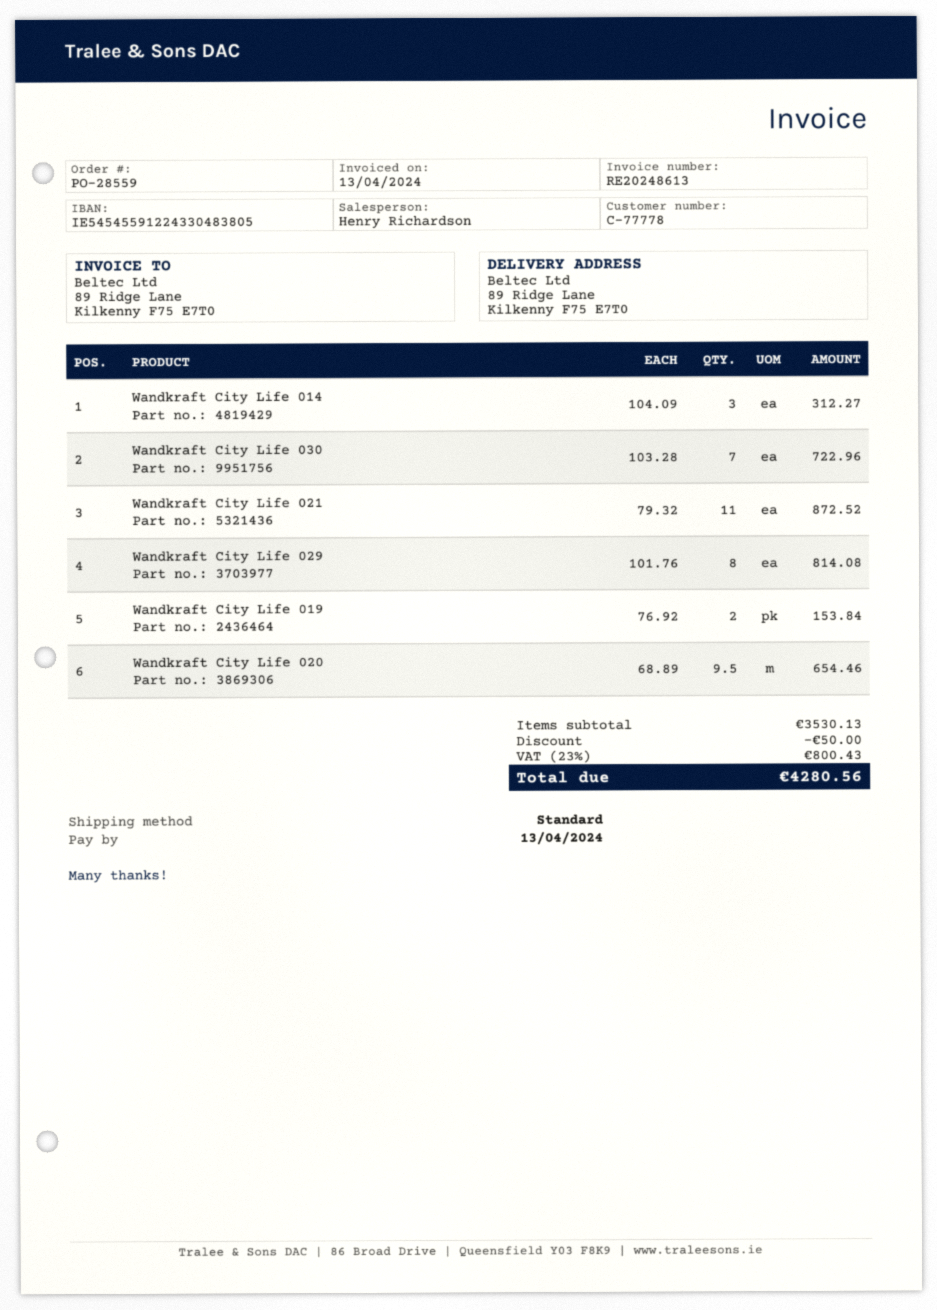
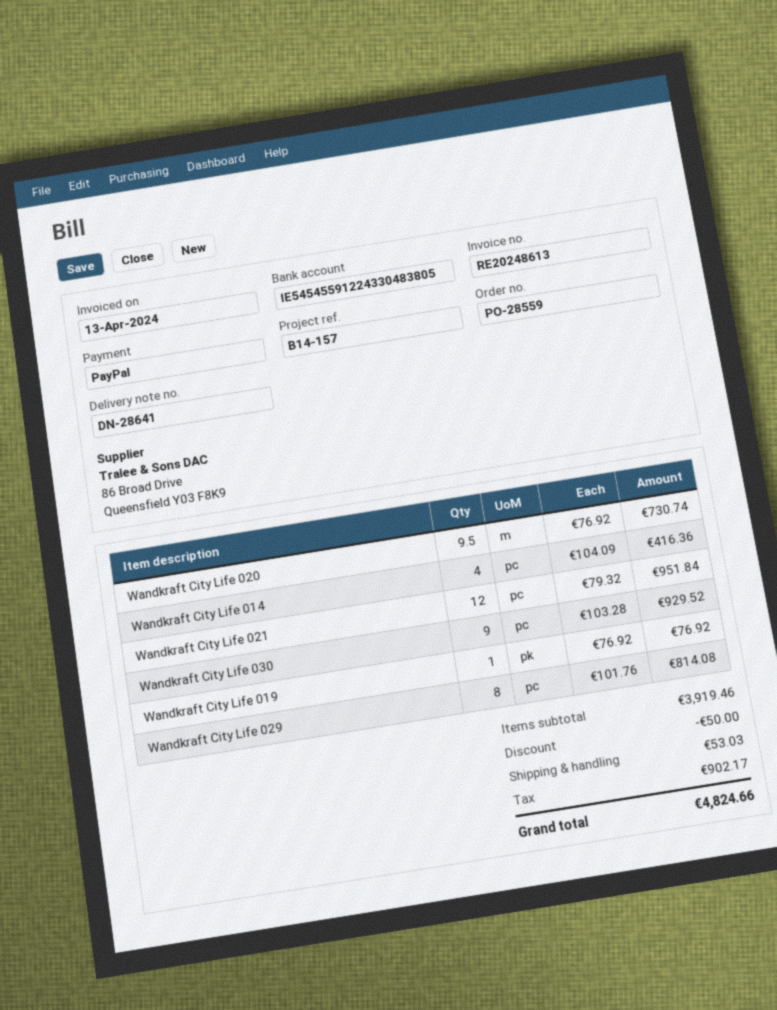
Wandkraft City Life 014: 3 x 104.09 = 312.27 -> 4 x 104.09 = 416.36
Wandkraft City Life 030: 7 x 103.28 = 722.96 -> 9 x 103.28 = 929.52
Wandkraft City Life 021: 11 x 79.32 = 872.52 -> 12 x 79.32 = 951.84
Wandkraft City Life 019: 2 x 76.92 = 153.84 -> 1 x 76.92 = 76.92
Wandkraft City Life 020: 9.5 x 68.89 = 654.46 -> 9.5 x 76.92 = 730.74
subtotal: 3530.13 -> 3919.46
shipping: none -> 53.03
tax: 800.43 -> 902.17
total: 4280.56 -> 4824.66

